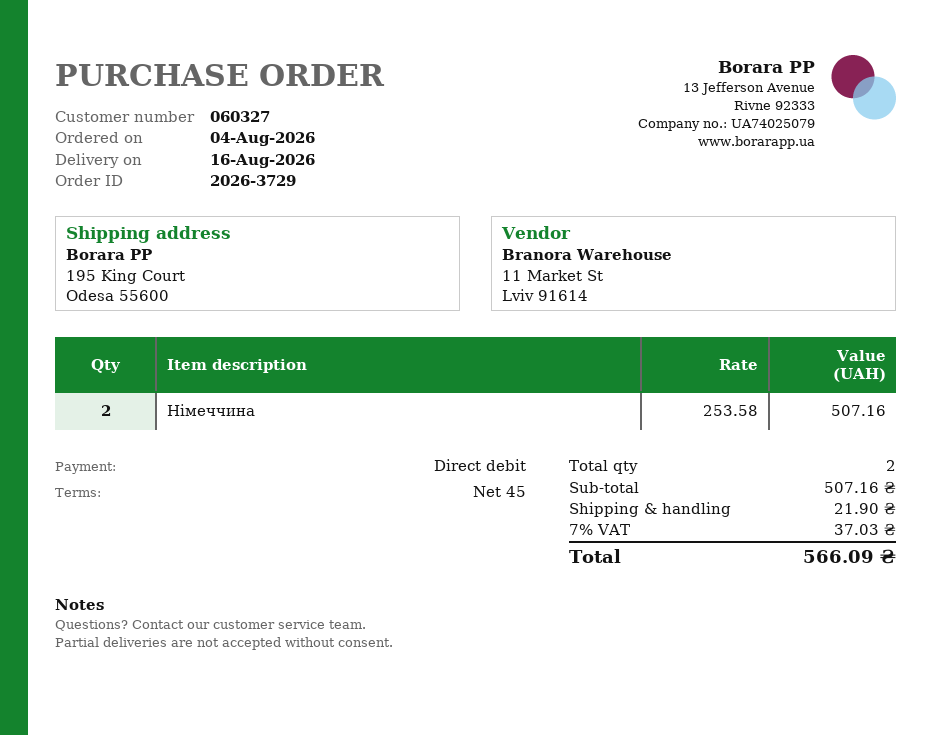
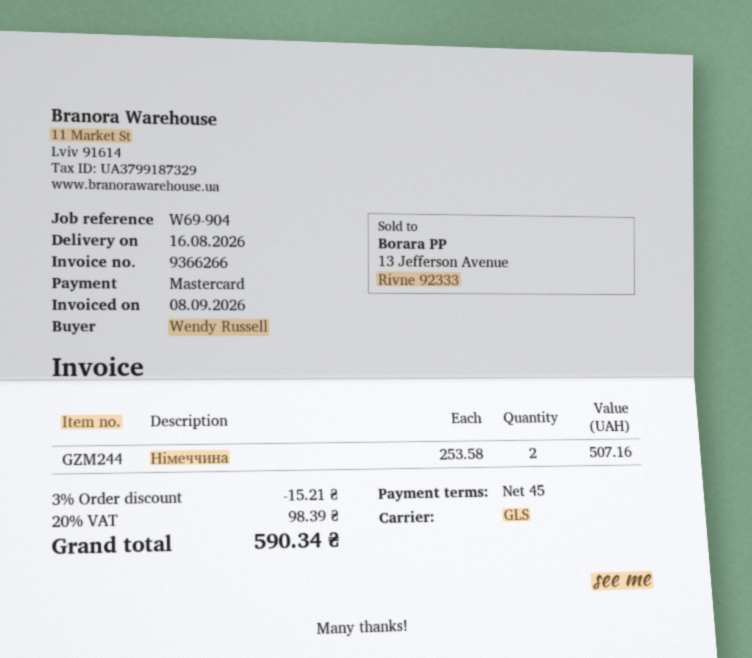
payment method: direct debit -> Mastercard
discount: none -> 3% = 15.21
shipping: 21.90 -> none
tax: 7% = 37.03 -> 20% = 98.39
total: 566.09 -> 590.34

